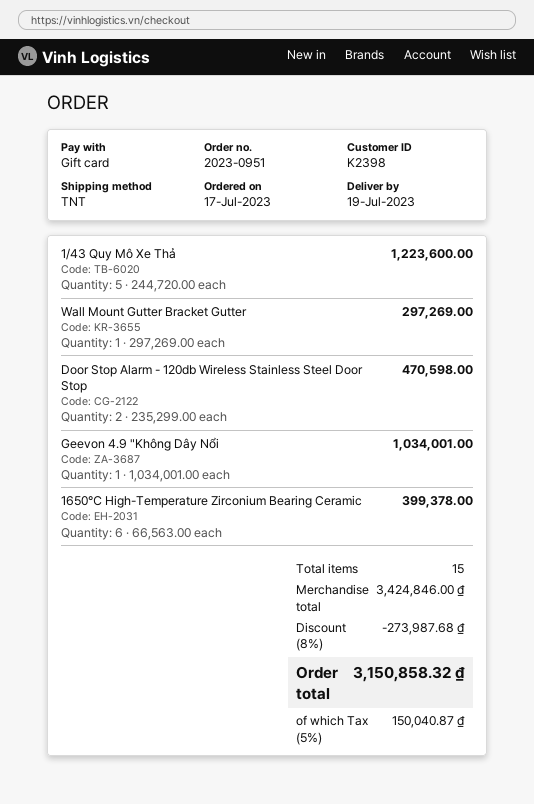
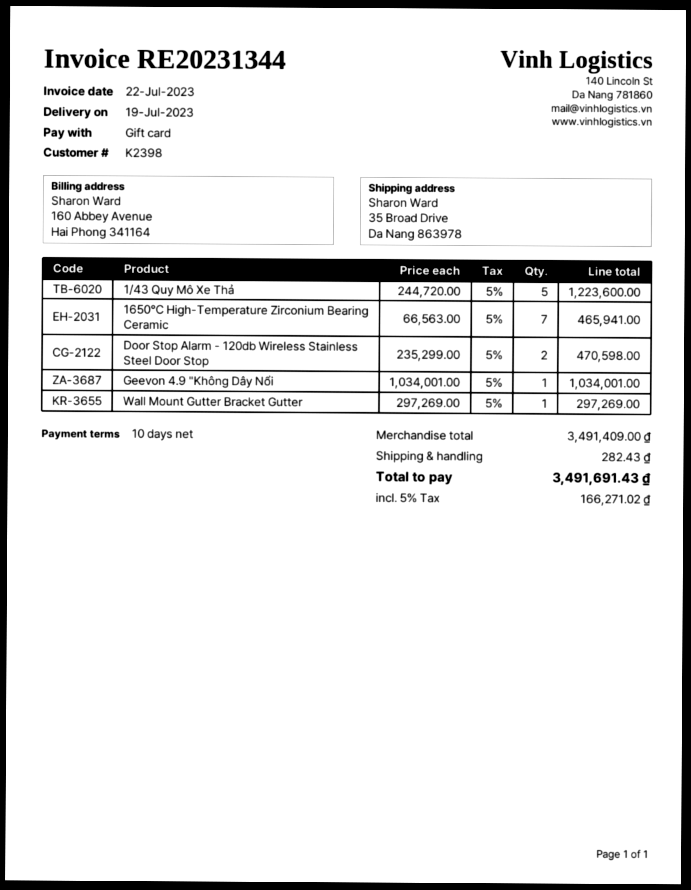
1650℃ High-Temperature Zirconium Bearing Ceramic: 6 x 66563.00 = 399378.00 -> 7 x 66563.00 = 465941.00
subtotal: 3424846.00 -> 3491409.00
discount: 8% = 273987.68 -> none
shipping: none -> 282.43
tax: 5% = 150040.87 -> 5% = 166271.02
total: 3150858.32 -> 3491691.43

